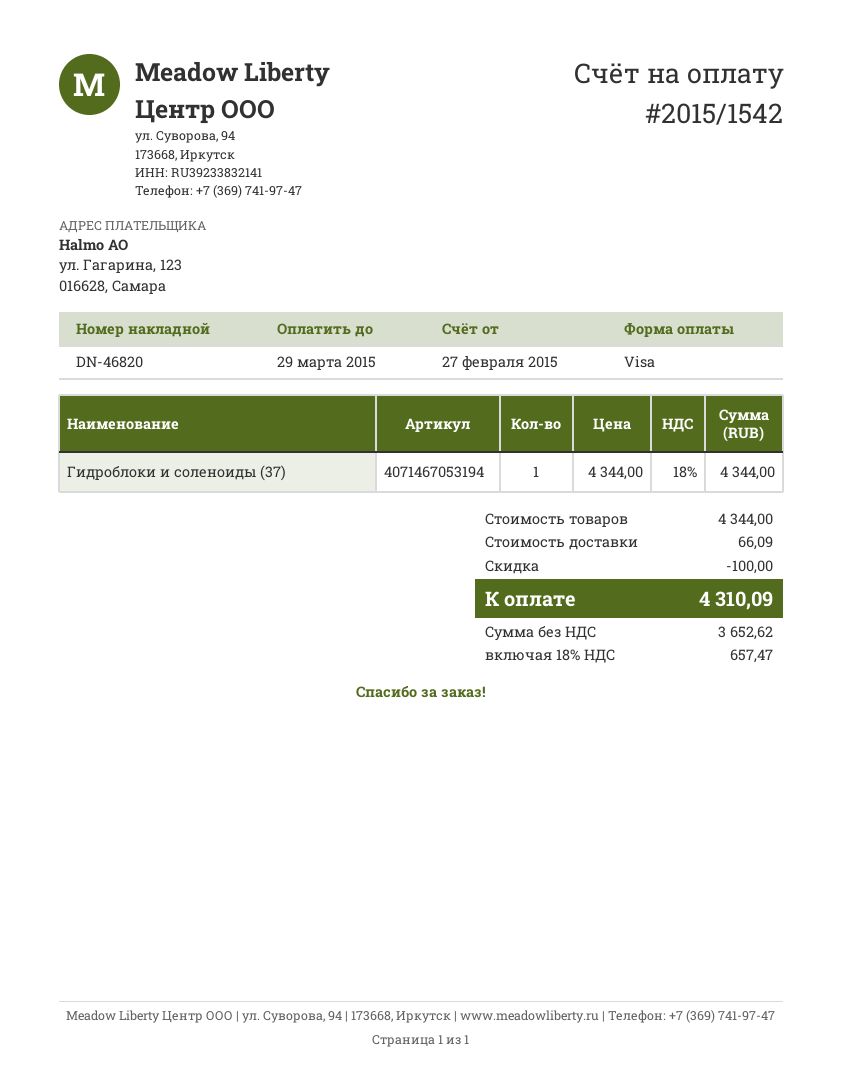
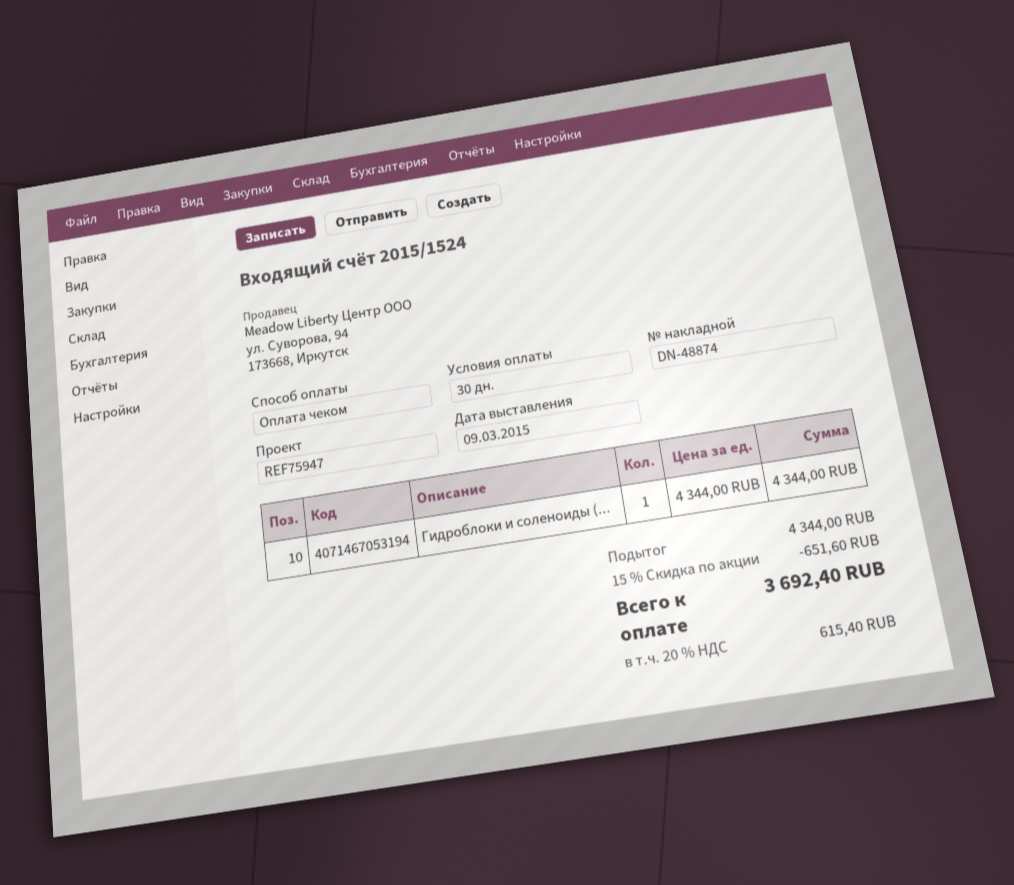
delivery note number: DN-46820 -> DN-48874
invoice number: 2015/1542 -> 2015/1524
invoice date: 2015-02-27 -> 2015-03-09
payment method: Visa -> cheque
discount: 100.00 -> 651.60
shipping: 66.09 -> none
tax: 18% = 657.47 -> 20% = 615.40
total: 4310.09 -> 3692.40

